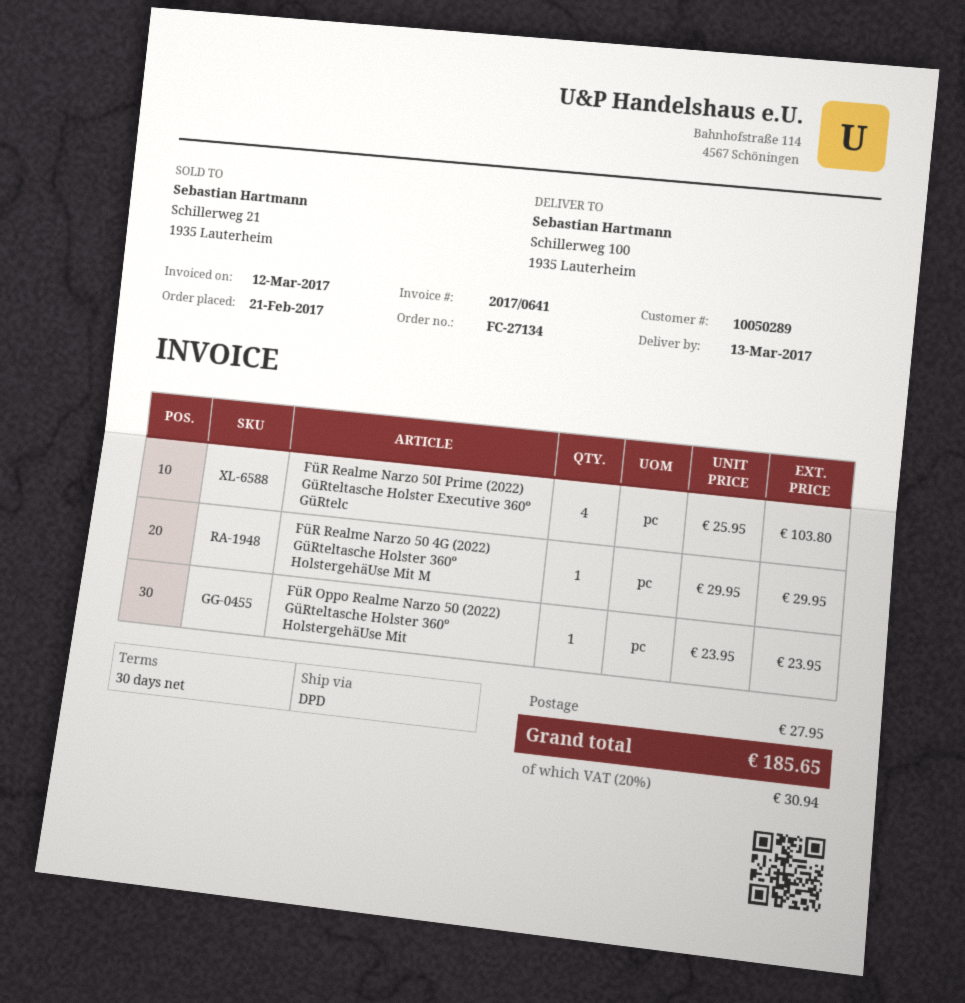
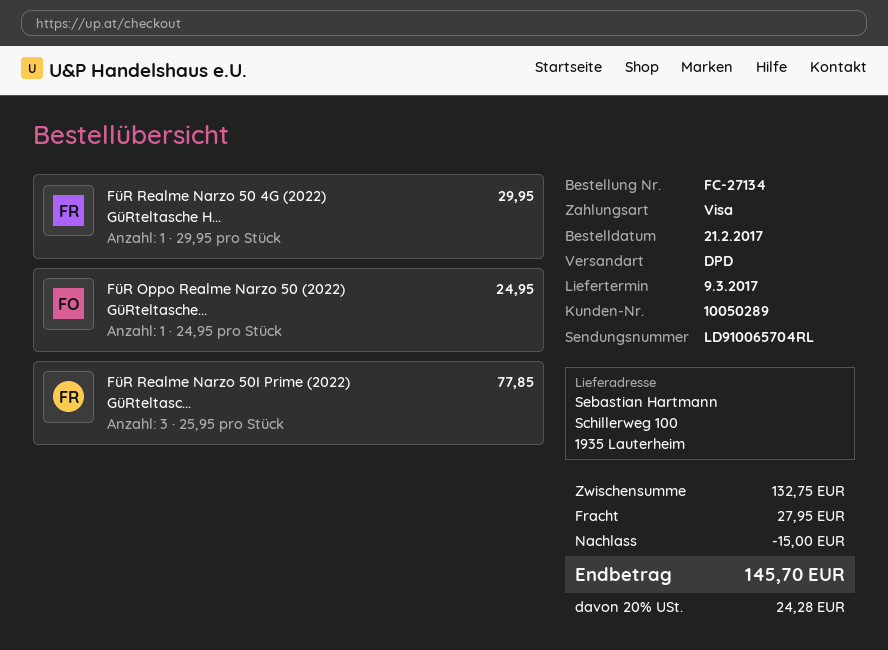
delivery date: 2017-03-13 -> 2017-03-09
FüR Realme Narzo 50I Prime (2022) GüRteltasche Holster Executive 360º GüRtelc: 4 x 25.95 = 103.80 -> 3 x 25.95 = 77.85
FüR Oppo Realme Narzo 50 (2022) GüRteltasche Holster 360º HolstergehäUse Mit: 1 x 23.95 = 23.95 -> 1 x 24.95 = 24.95
discount: none -> 15.00
tax: 20% = 30.94 -> 20% = 24.28
total: 185.65 -> 145.70

